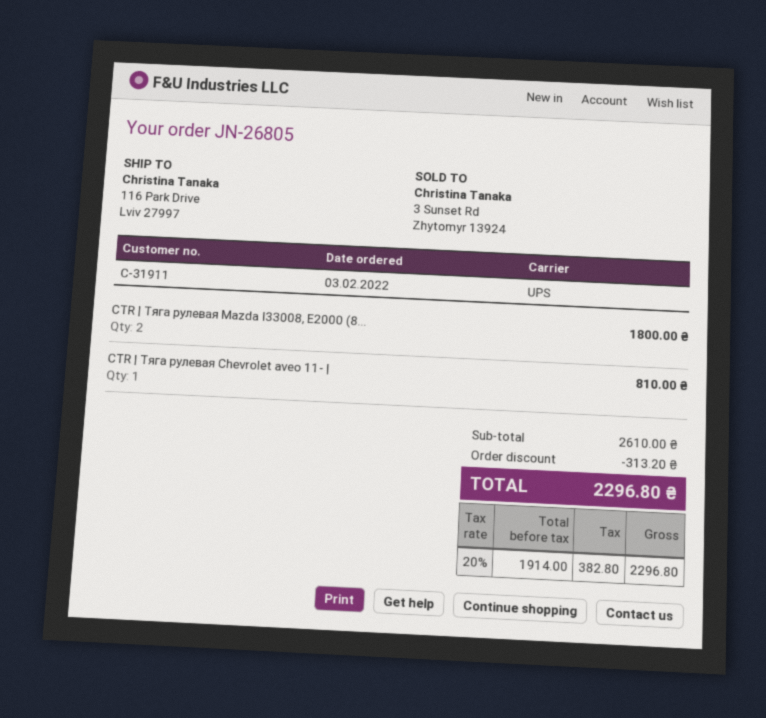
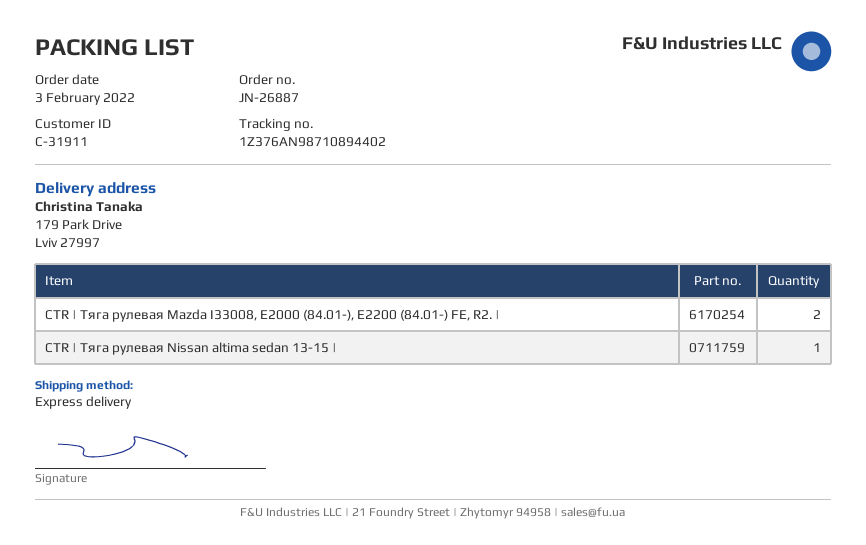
order number: JN-26805 -> JN-26887
shipping method: UPS -> express
ship to: 116 Park Drive, Lviv 27997 -> 179 Park Drive, Lviv 27997
CTR | Тяга рулевая Chevrolet aveo 11- |: 1 -> none
CTR | Тяга рулевая Nissan altima sedan 13-15 |: none -> 1

